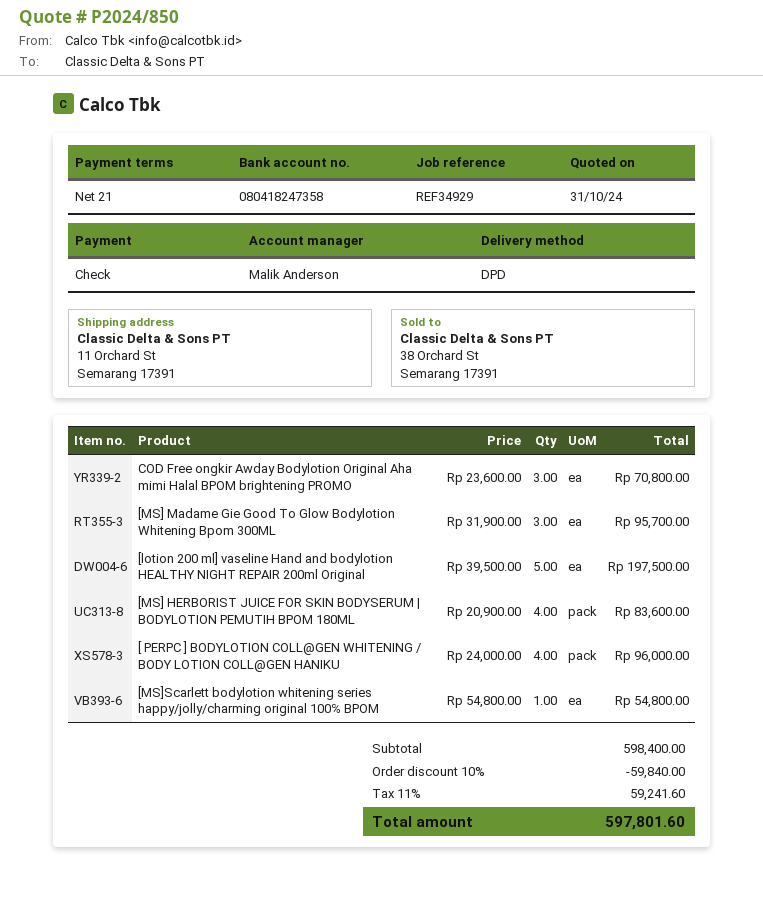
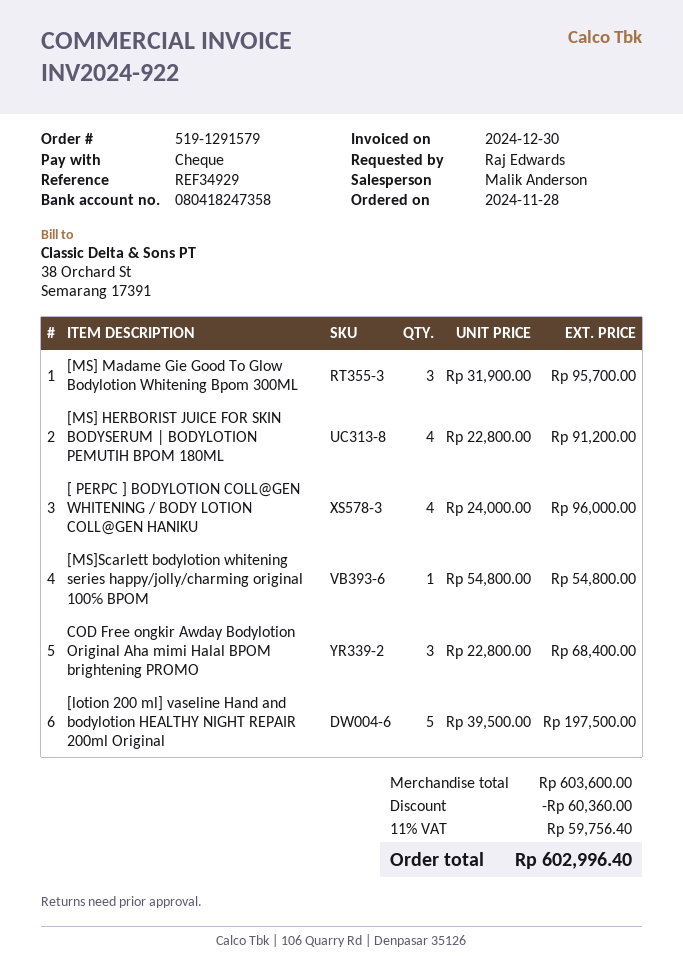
COD Free ongkir Awday Bodylotion Original Aha mimi Halal BPOM brightening PROMO: 3 x 23600.00 = 70800.00 -> 3 x 22800.00 = 68400.00
[MS] HERBORIST JUICE FOR SKIN BODYSERUM | BODYLOTION PEMUTIH BPOM 180ML: 4 x 20900.00 = 83600.00 -> 4 x 22800.00 = 91200.00
subtotal: 598400.00 -> 603600.00
discount: 59840.00 -> 60360.00
tax: 11% = 59241.60 -> 11% = 59756.40
total: 597801.60 -> 602996.40

